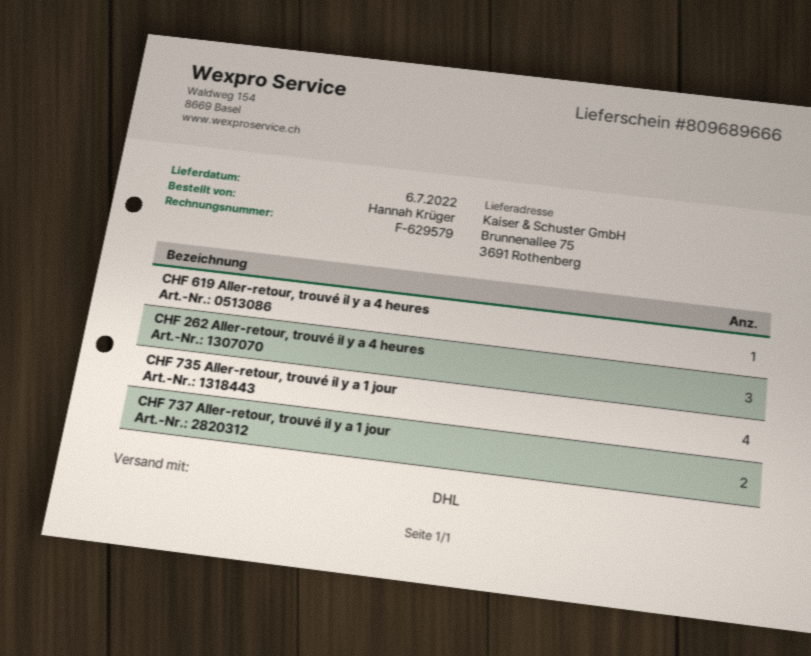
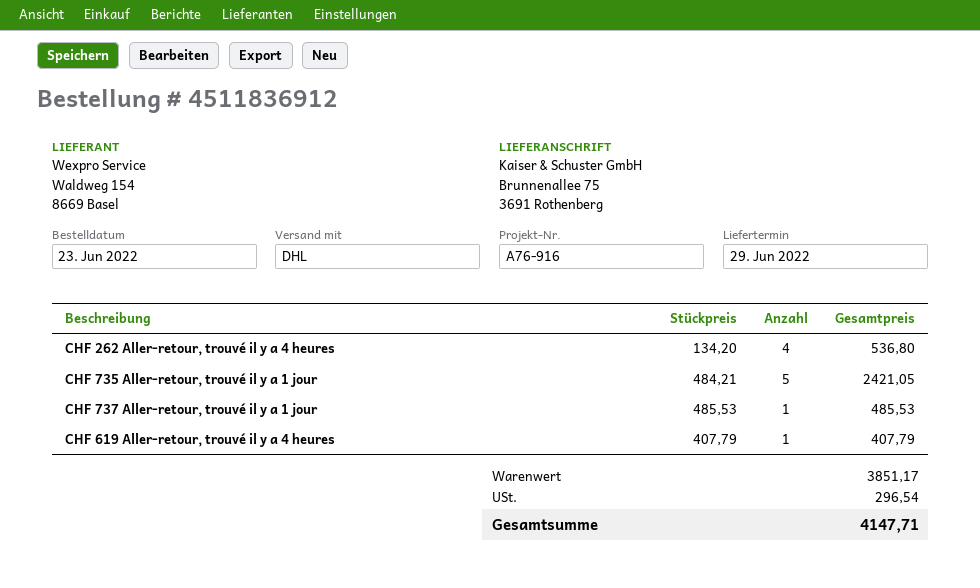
delivery date: 2022-07-06 -> 2022-06-29
CHF 262 Aller-retour, trouvé il y a 4 heures: 3 -> 4
CHF 735 Aller-retour, trouvé il y a 1 jour: 4 -> 5
CHF 737 Aller-retour, trouvé il y a 1 jour: 2 -> 1

